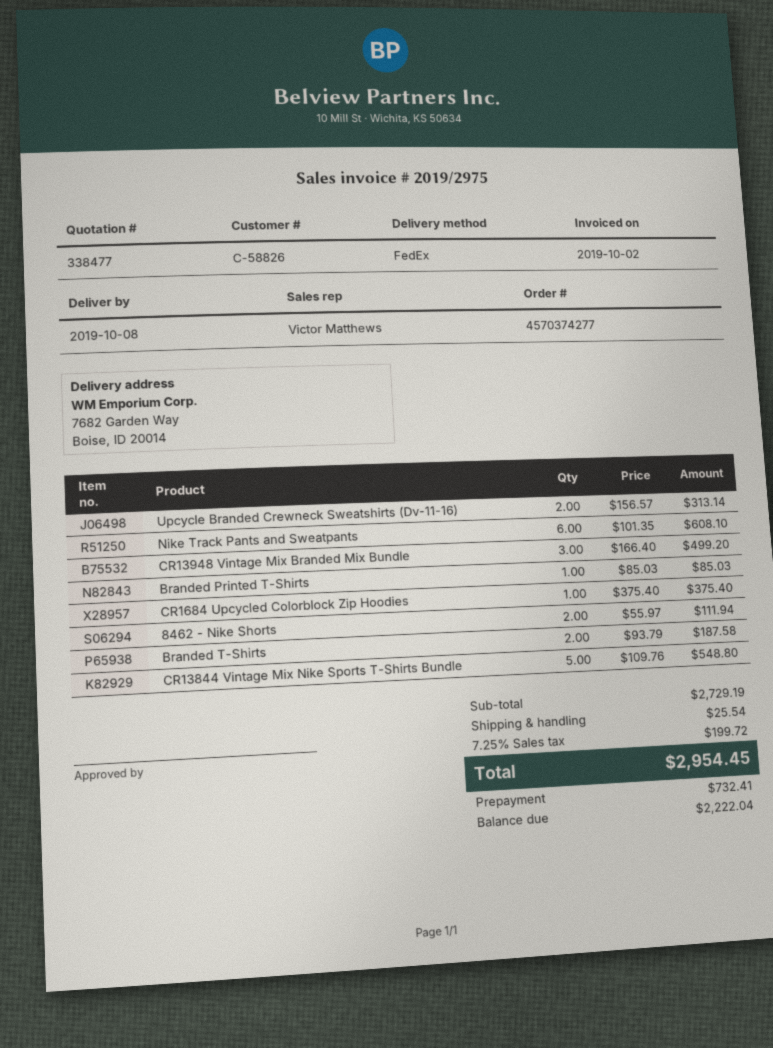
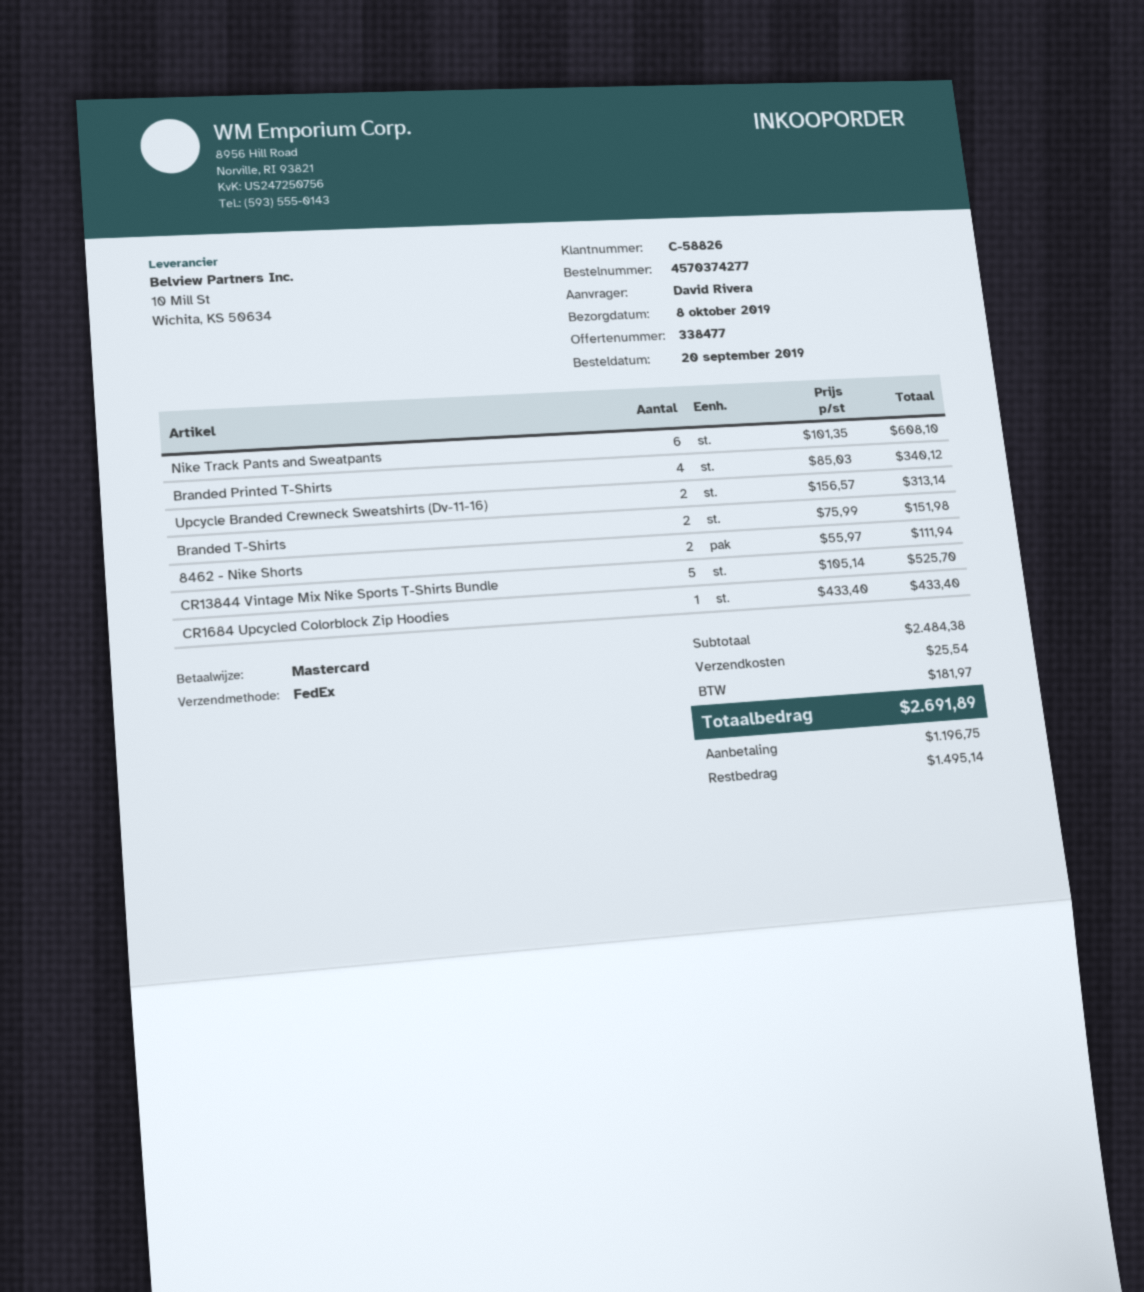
CR13948 Vintage Mix Branded Mix Bundle: 3 x 166.40 = 499.20 -> none
Branded Printed T-Shirts: 1 x 85.03 = 85.03 -> 4 x 85.03 = 340.12
CR1684 Upcycled Colorblock Zip Hoodies: 1 x 375.40 = 375.40 -> 1 x 433.40 = 433.40
Branded T-Shirts: 2 x 93.79 = 187.58 -> 2 x 75.99 = 151.98
CR13844 Vintage Mix Nike Sports T-Shirts Bundle: 5 x 109.76 = 548.80 -> 5 x 105.14 = 525.70
subtotal: 2729.19 -> 2484.38
tax: 199.72 -> 181.97
total: 2954.45 -> 2691.89
deposit: 732.41 -> 1196.75
balance: 2222.04 -> 1495.14

